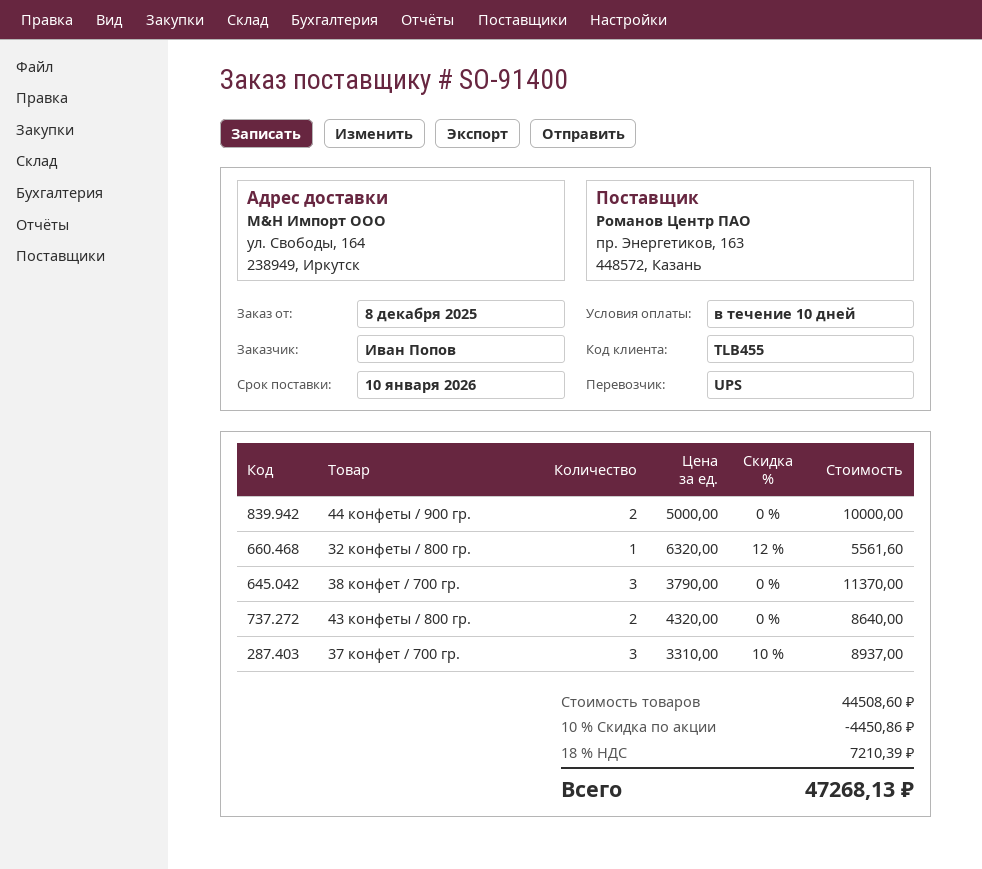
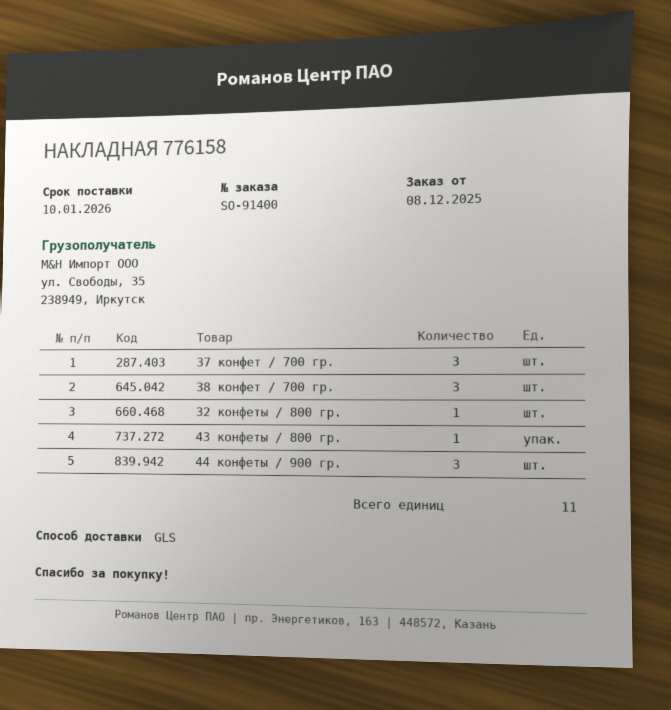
shipping method: UPS -> GLS
ship to: ул. Свободы, 164, 238949, Иркутск -> ул. Свободы, 35, 238949, Иркутск
44 конфеты / 900 гр.: 2 -> 3
43 конфеты / 800 гр.: 2 -> 1

